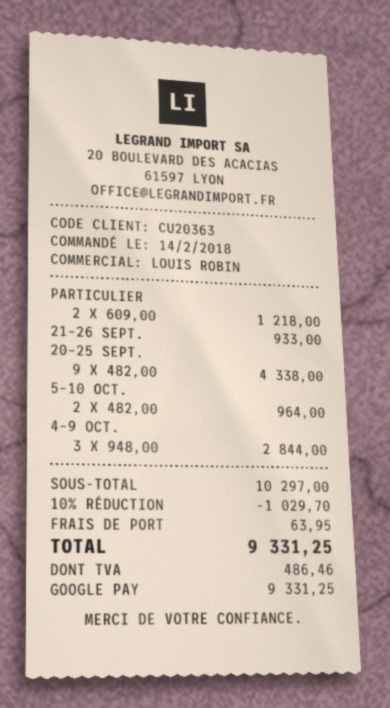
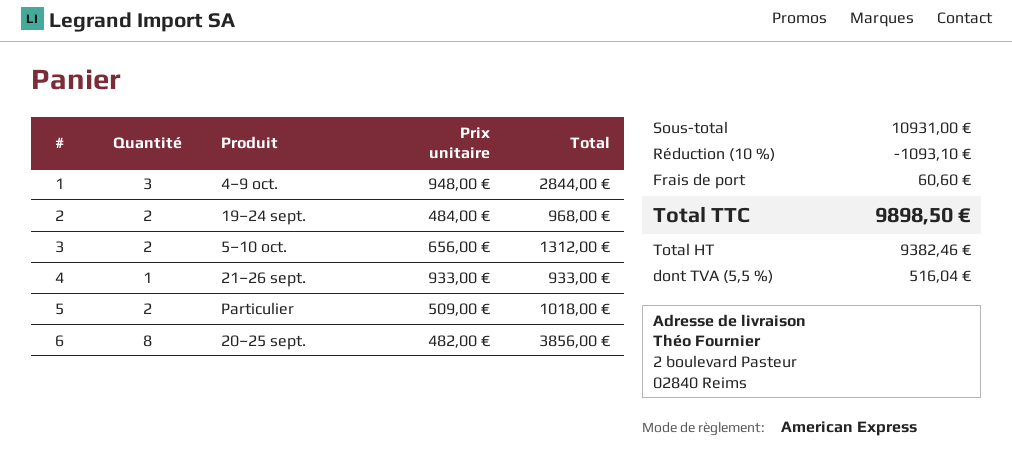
payment method: Google Pay -> American Express
PARTICULIER: 2 x 609.00 = 1218.00 -> 2 x 509.00 = 1018.00
20–25 SEPT.: 9 x 482.00 = 4338.00 -> 8 x 482.00 = 3856.00
5–10 OCT.: 2 x 482.00 = 964.00 -> 2 x 656.00 = 1312.00
19–24 sept.: none -> 2 x 484.00 = 968.00
subtotal: 10297.00 -> 10931.00
discount: 10% = 1029.70 -> 10% = 1093.10
shipping: 63.95 -> 60.60
tax: 486.46 -> 516.04
total: 9331.25 -> 9898.50

